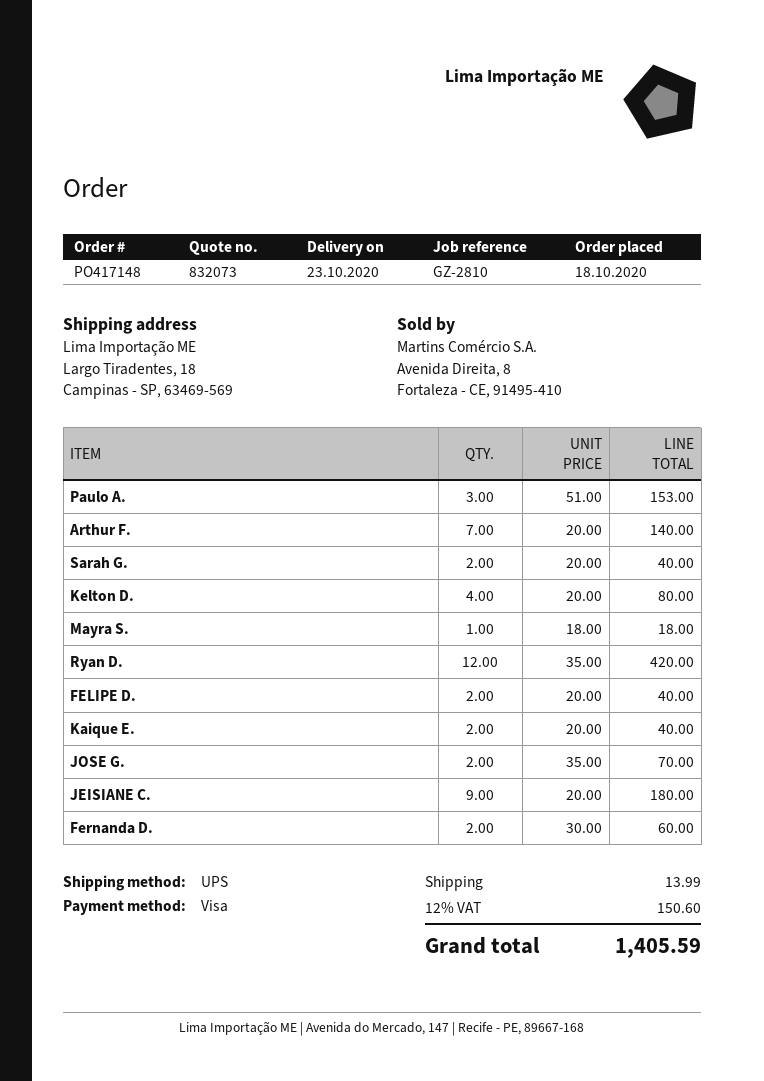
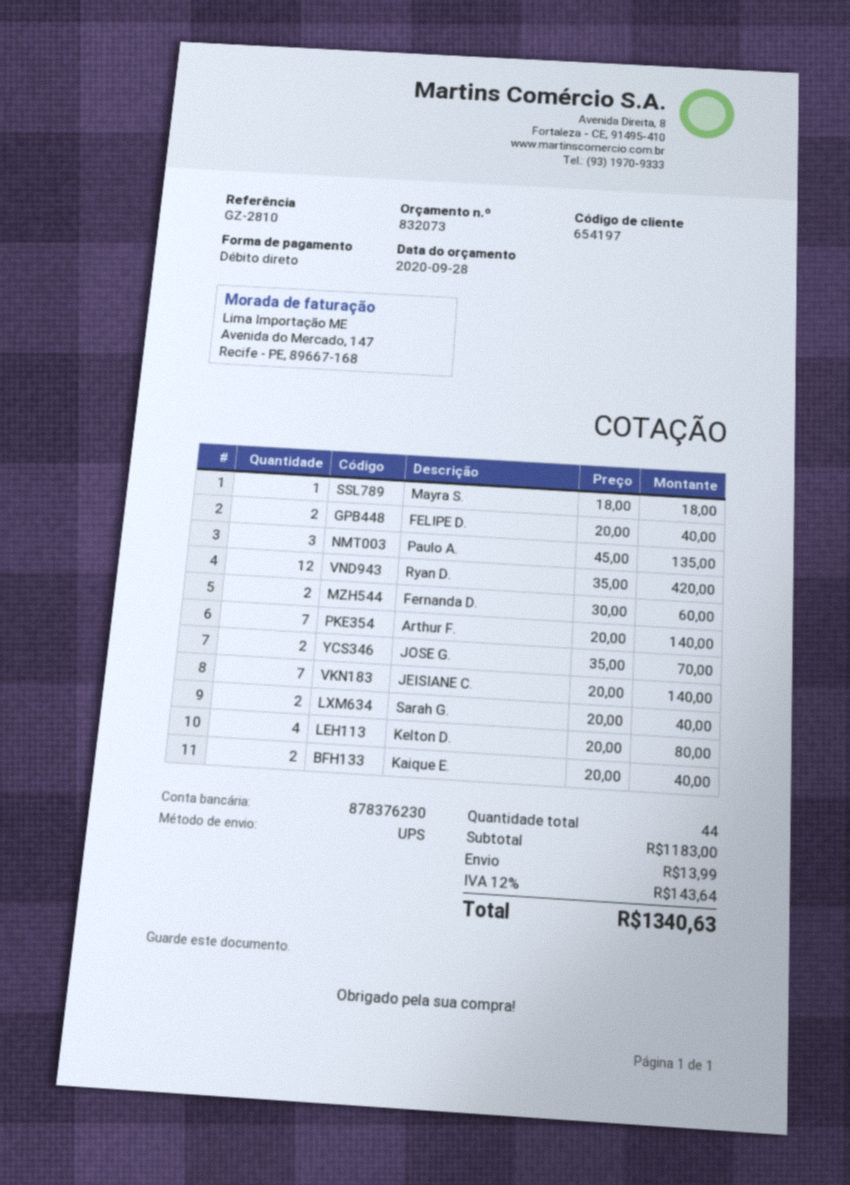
payment method: Visa -> direct debit
Paulo A.: 3 x 51.00 = 153.00 -> 3 x 45.00 = 135.00
JEISIANE C.: 9 x 20.00 = 180.00 -> 7 x 20.00 = 140.00
tax: 12% = 150.60 -> 12% = 143.64
total: 1405.59 -> 1340.63

